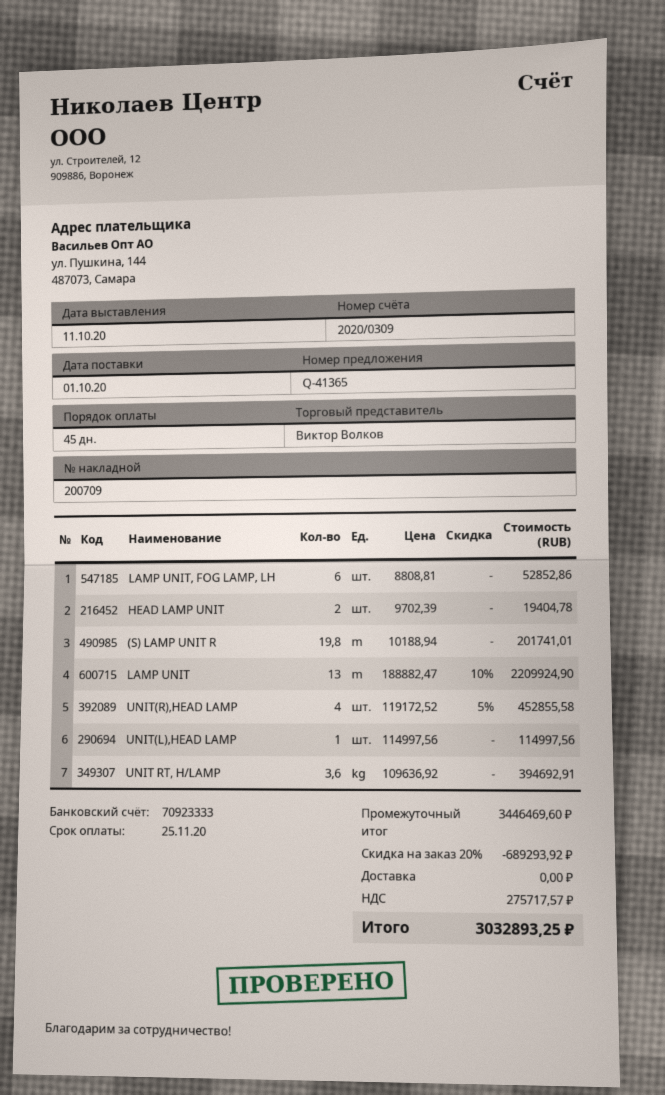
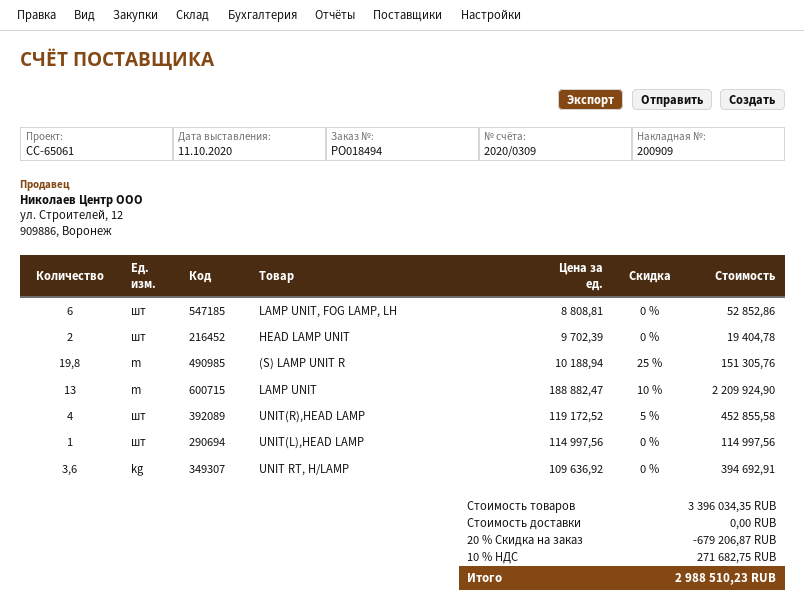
delivery note number: 200709 -> 200909
(S) LAMP UNIT R: 19.8 x 10188.94 = 201741.01 -> 19.8 x 10188.94 - 25% = 151305.76
subtotal: 3446469.60 -> 3396034.35
discount: 20% = 689293.92 -> 20% = 679206.87
tax: 275717.57 -> 271682.75
total: 3032893.25 -> 2988510.23

